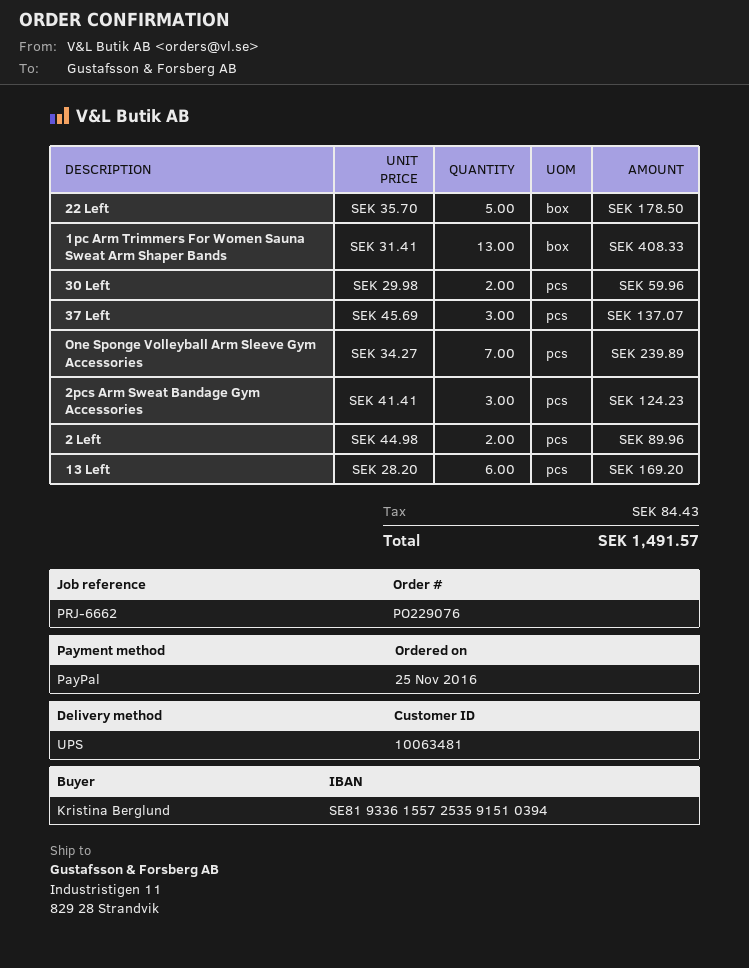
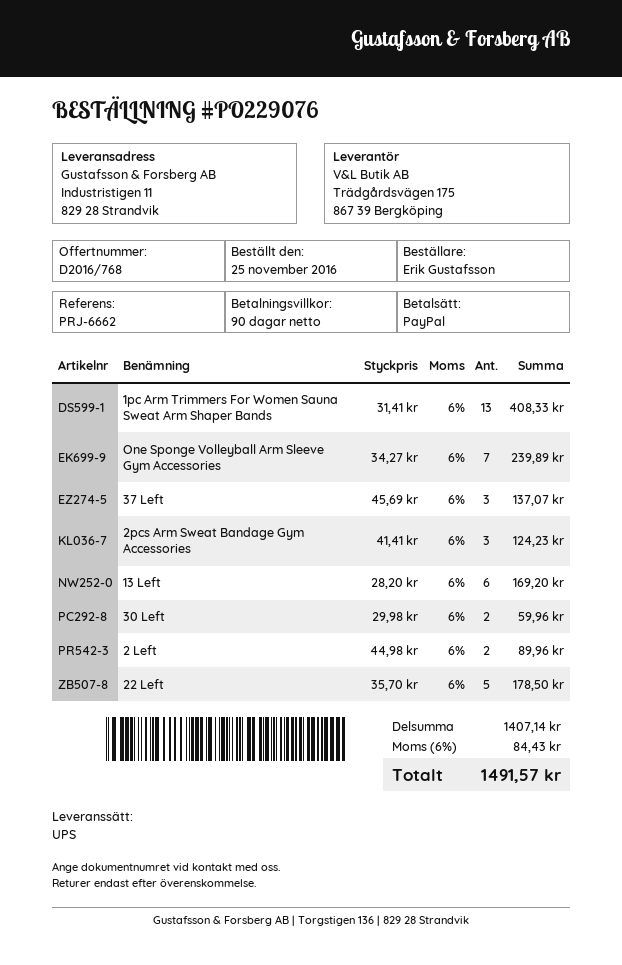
ordered by: Kristina Berglund -> Erik Gustafsson

